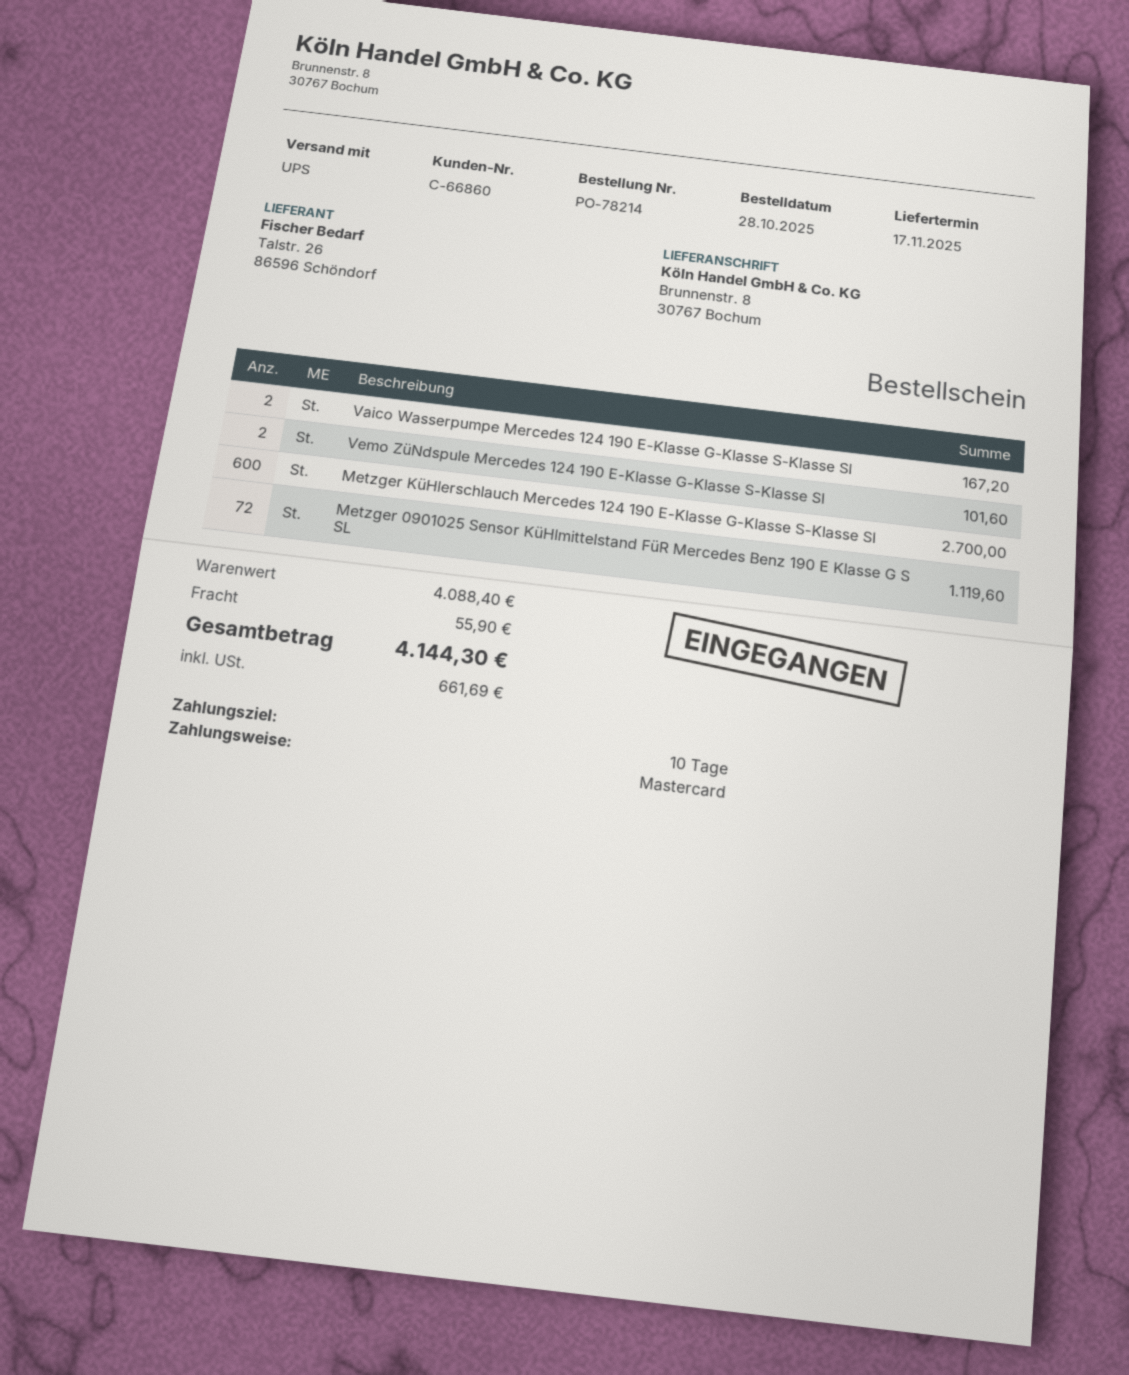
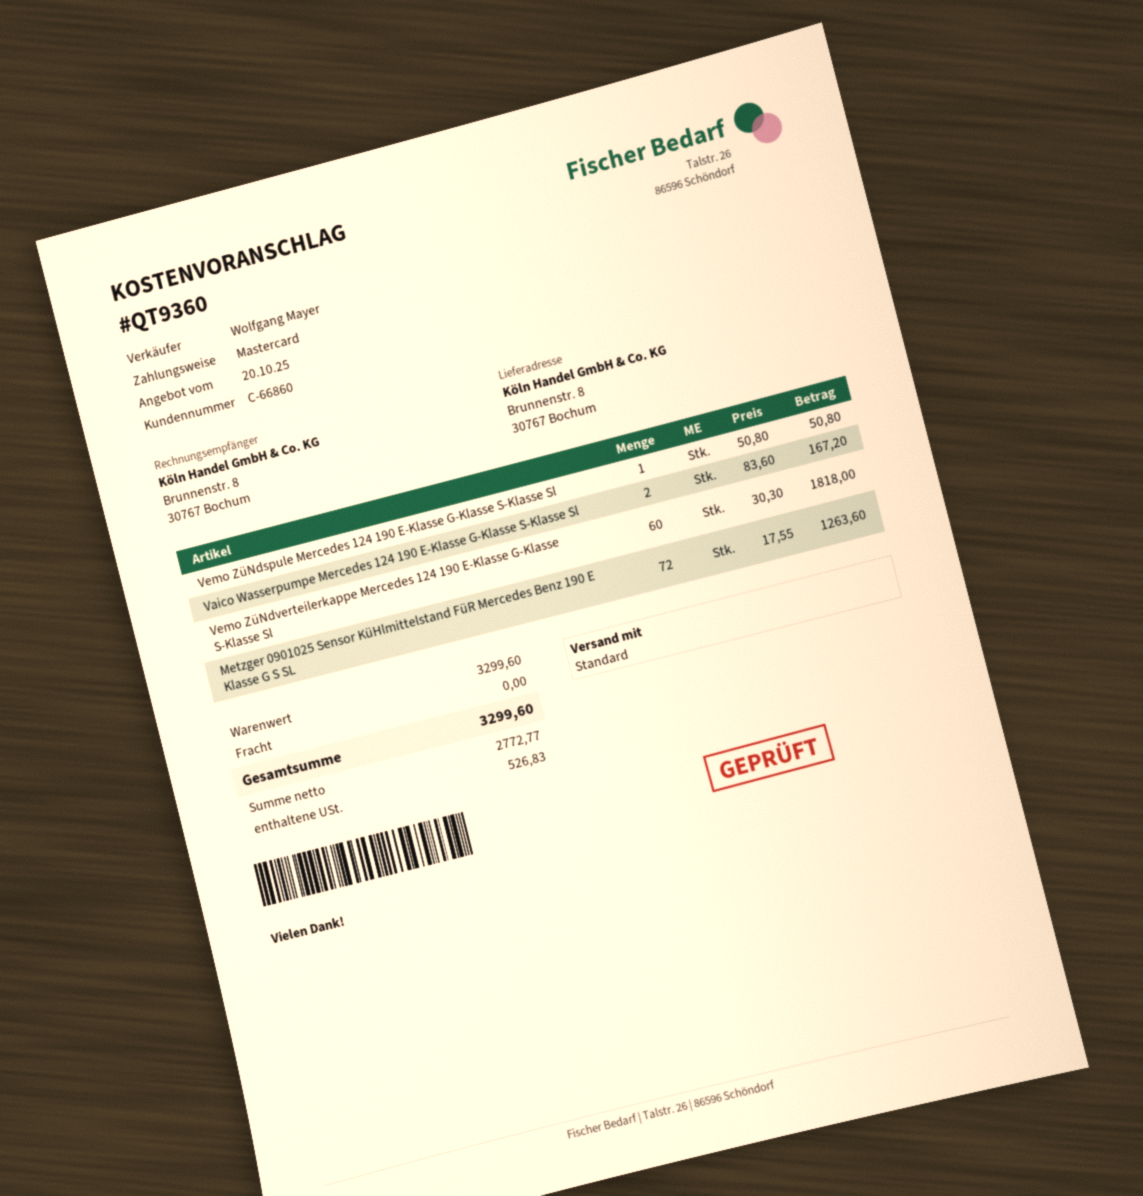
shipping method: UPS -> standard
Vemo ZüNdspule Mercedes 124 190 E-Klasse G-Klasse S-Klasse Sl: 2 for 101.60 -> 1 for 50.80
Metzger KüHlerschlauch Mercedes 124 190 E-Klasse G-Klasse S-Klasse Sl: 600 for 2700.00 -> none
Metzger 0901025 Sensor KüHlmittelstand FüR Mercedes Benz 190 E Klasse G S SL: 72 for 1119.60 -> 72 for 1263.60
Vemo ZüNdverteilerkappe Mercedes 124 190 E-Klasse G-Klasse S-Klasse Sl: none -> 60 for 1818.00
subtotal: 4088.40 -> 3299.60
shipping: 55.90 -> 0.00
tax: 661.69 -> 526.83
total: 4144.30 -> 3299.60

